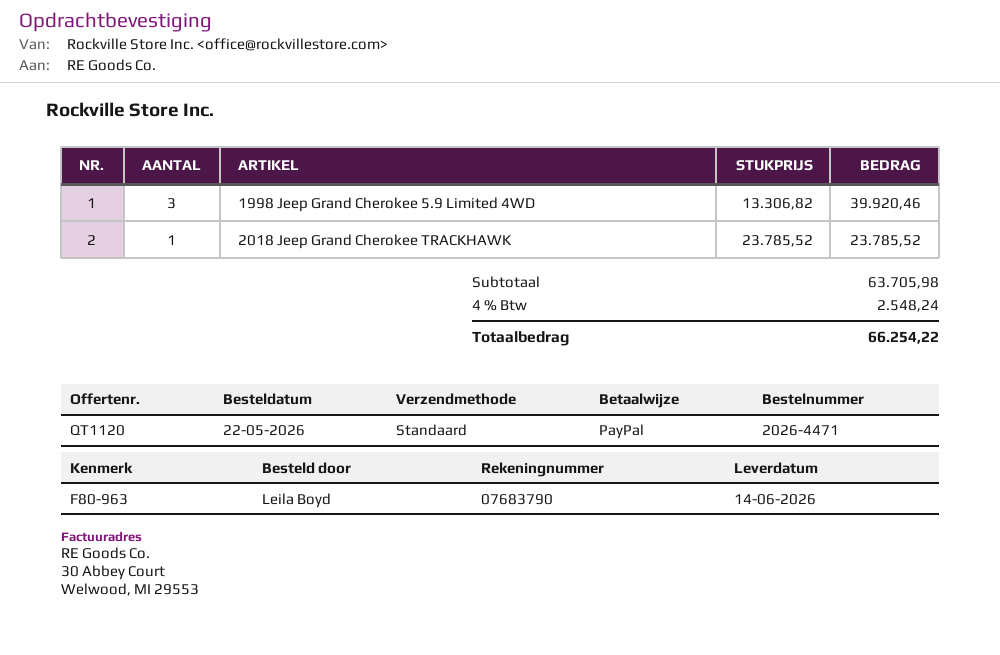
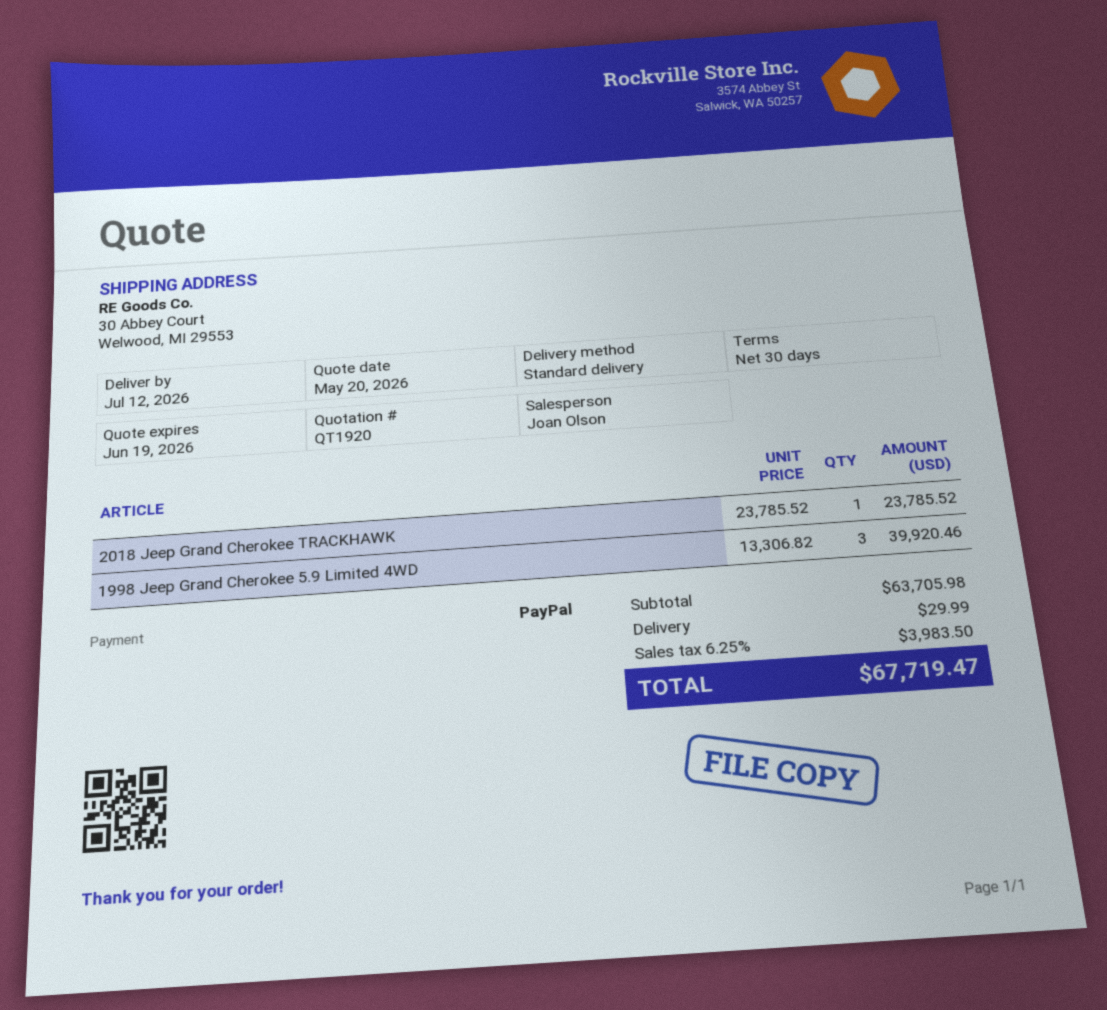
quote number: QT1120 -> QT1920
delivery date: 2026-06-14 -> 2026-07-12
shipping: none -> 29.99
tax: 4% = 2548.24 -> 6.25% = 3983.50
total: 66254.22 -> 67719.47

